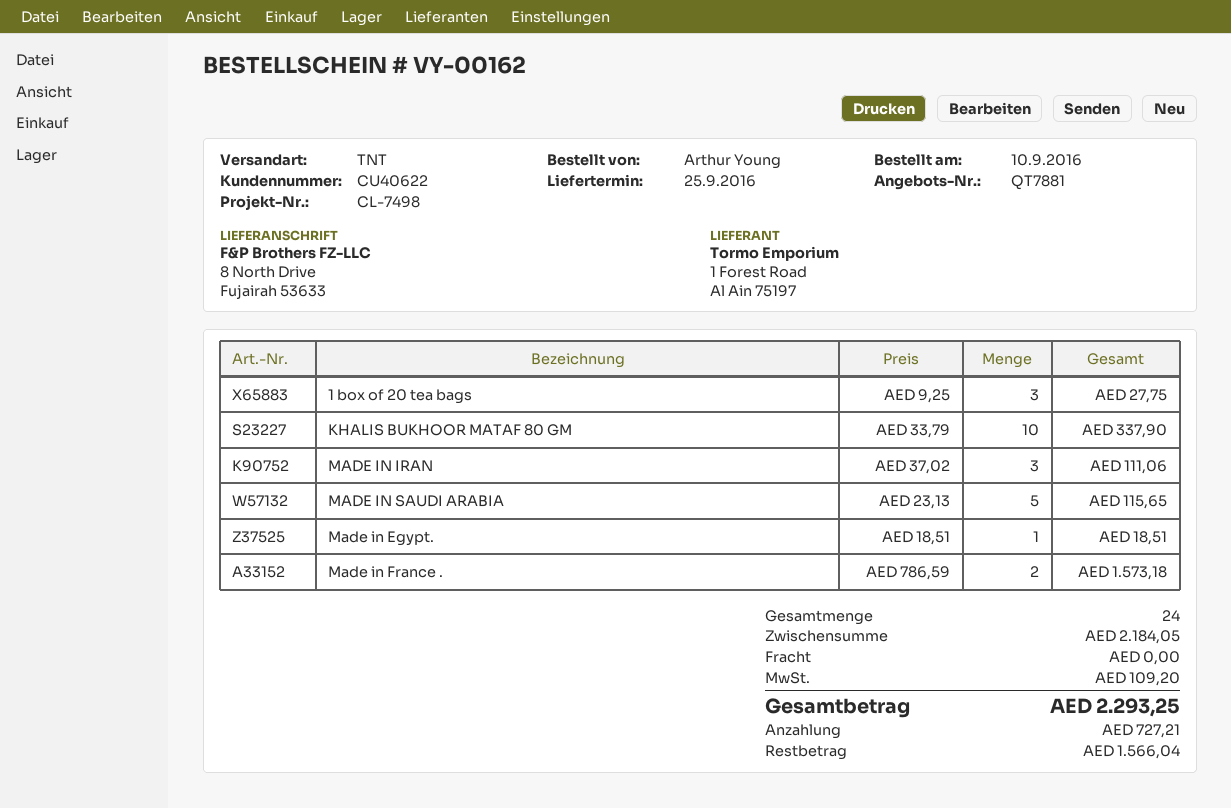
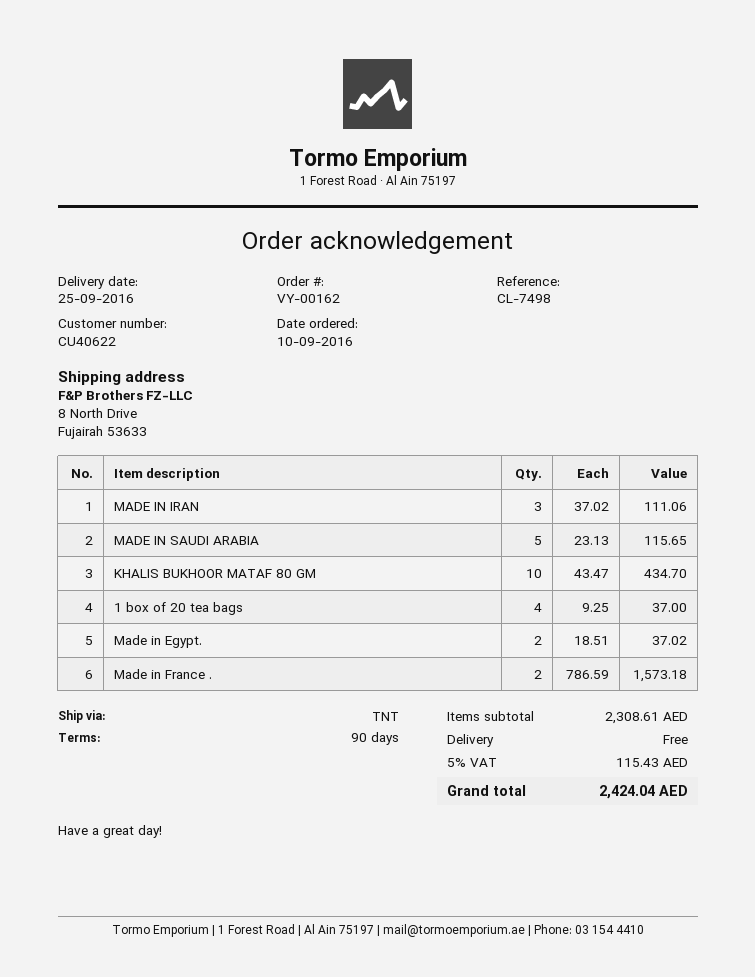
1 box of 20 tea bags: 3 x 9.25 = 27.75 -> 4 x 9.25 = 37.00
KHALIS BUKHOOR MATAF 80 GM: 10 x 33.79 = 337.90 -> 10 x 43.47 = 434.70
Made in Egypt.: 1 x 18.51 = 18.51 -> 2 x 18.51 = 37.02
subtotal: 2184.05 -> 2308.61
tax: 109.20 -> 115.43
total: 2293.25 -> 2424.04

